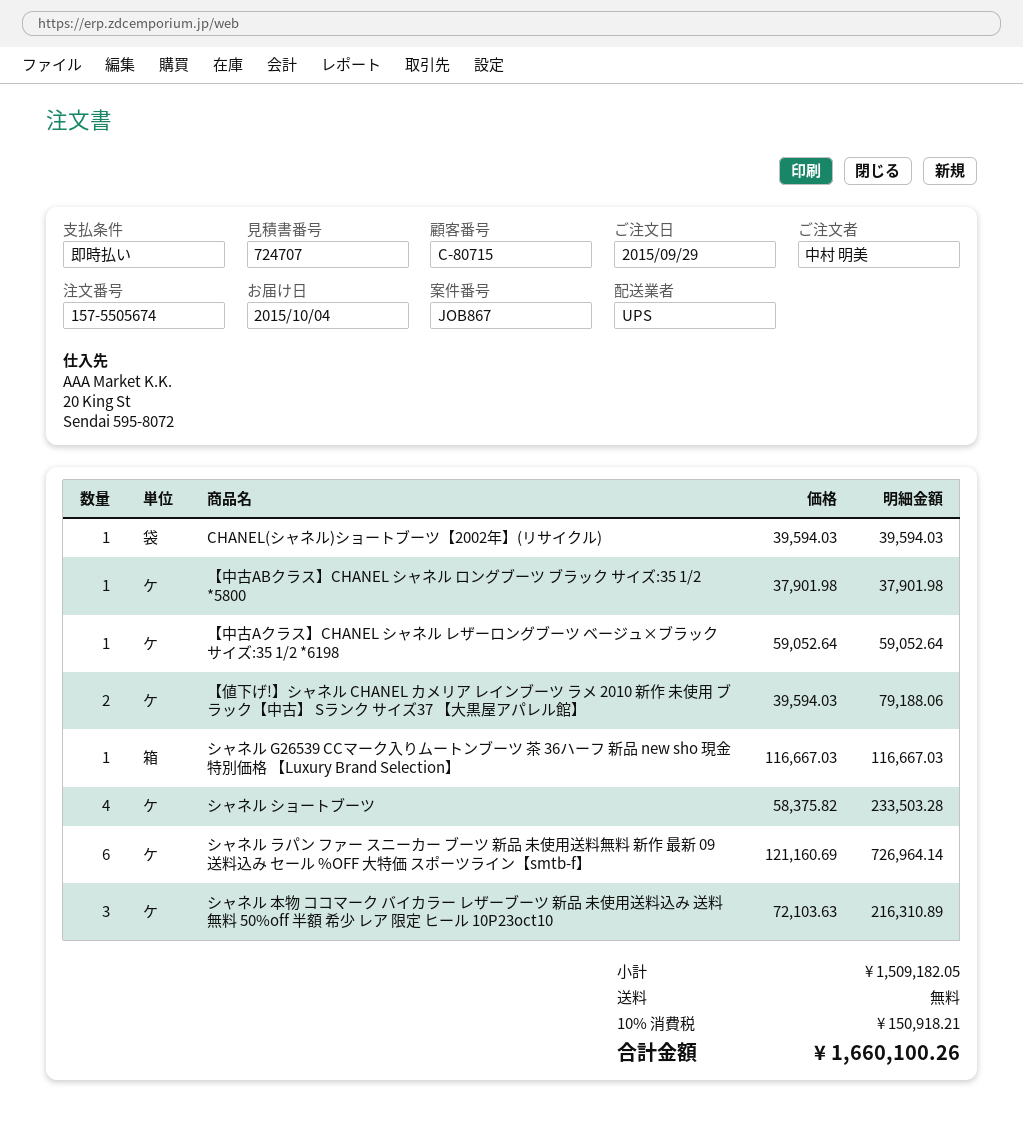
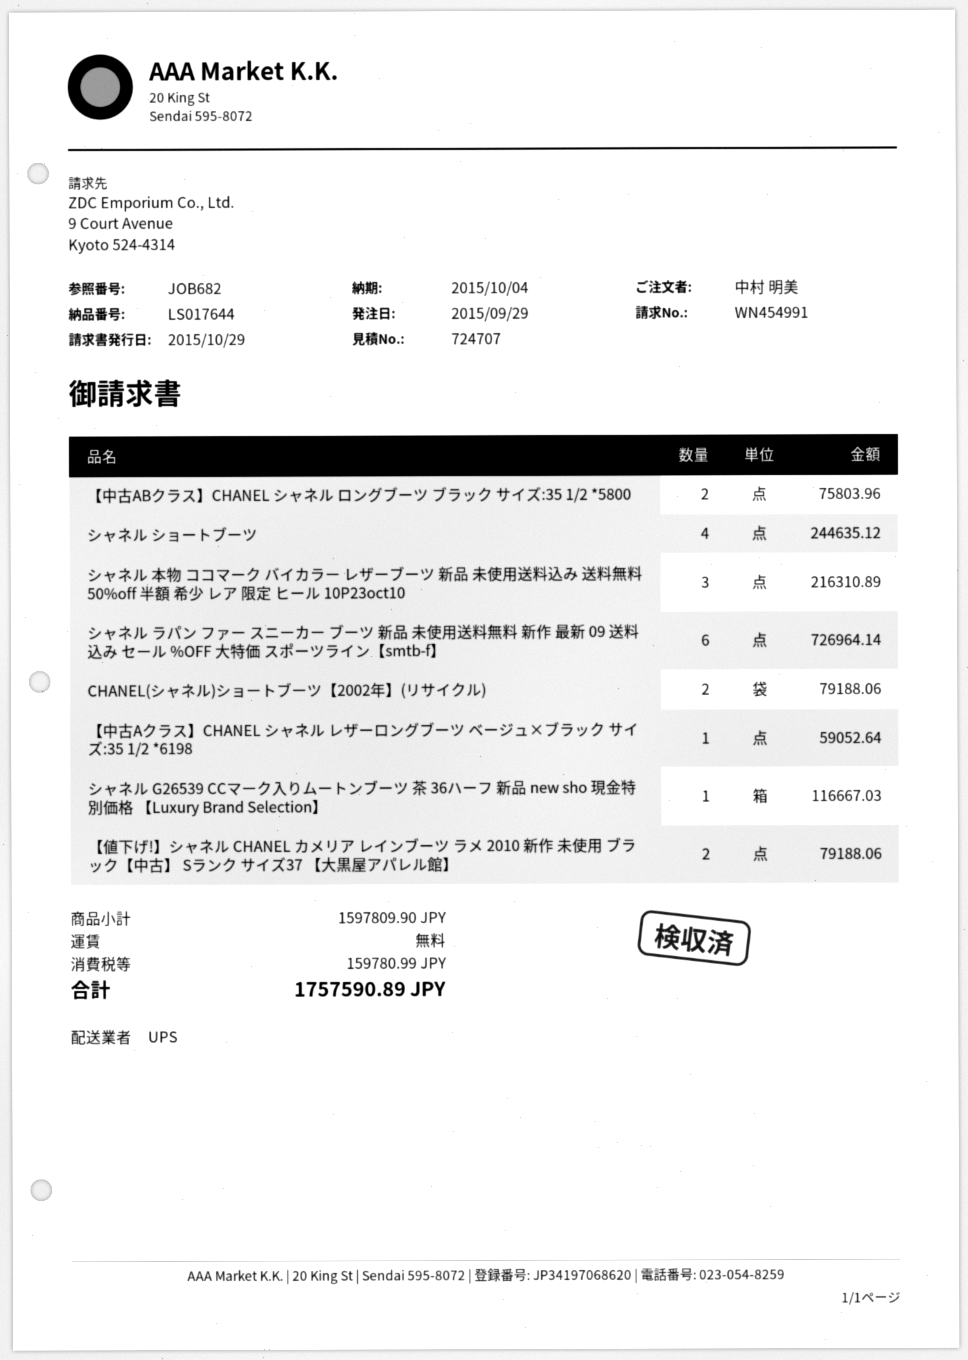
reference: JOB867 -> JOB682
CHANEL(シャネル)ショートブーツ【2002年】(リサイクル): 1 for 39594.03 -> 2 for 79188.06
【中古ABクラス】CHANEL シャネル ロングブーツ ブラック サイズ:35 1/2 *5800: 1 for 37901.98 -> 2 for 75803.96
シャネル ショートブーツ: 4 for 233503.28 -> 4 for 244635.12
subtotal: 1509182.05 -> 1597809.90
tax: 150918.21 -> 159780.99
total: 1660100.26 -> 1757590.89

